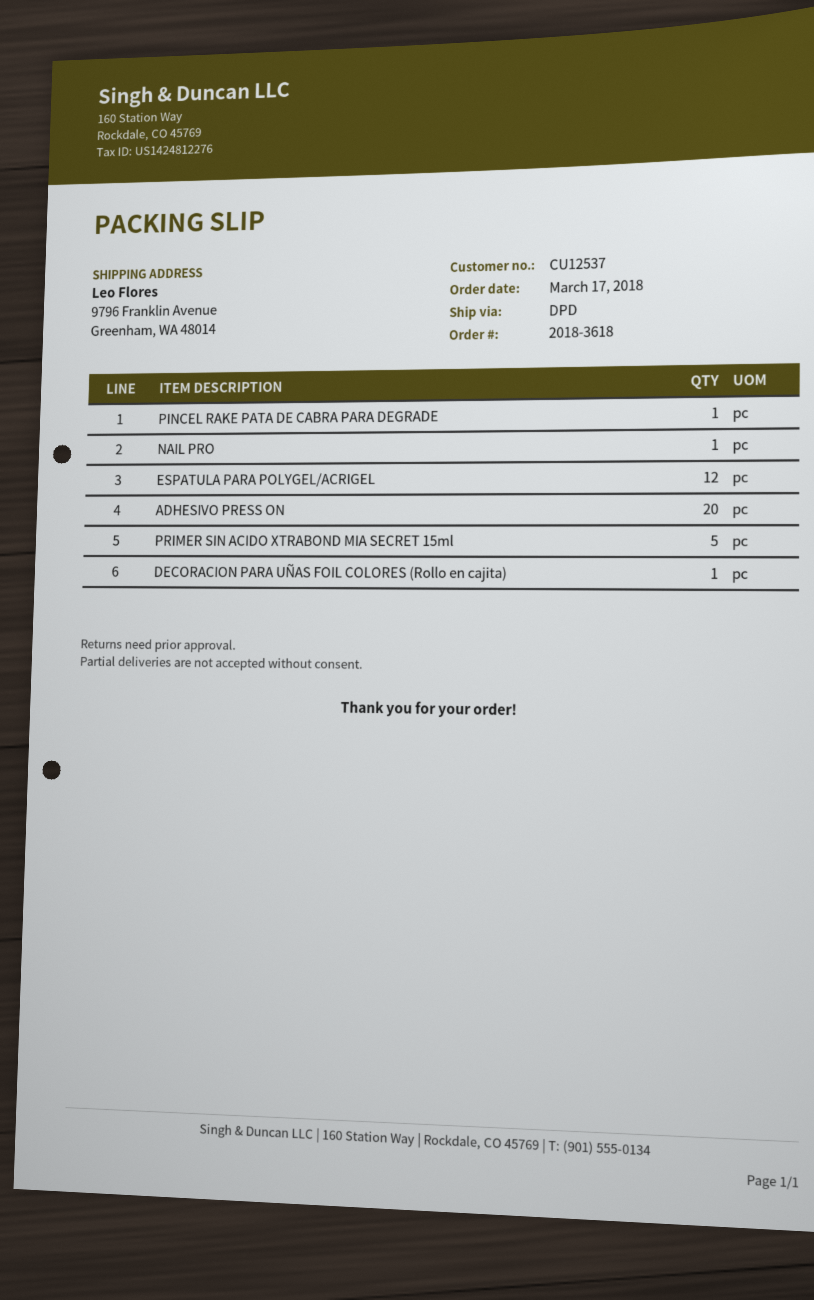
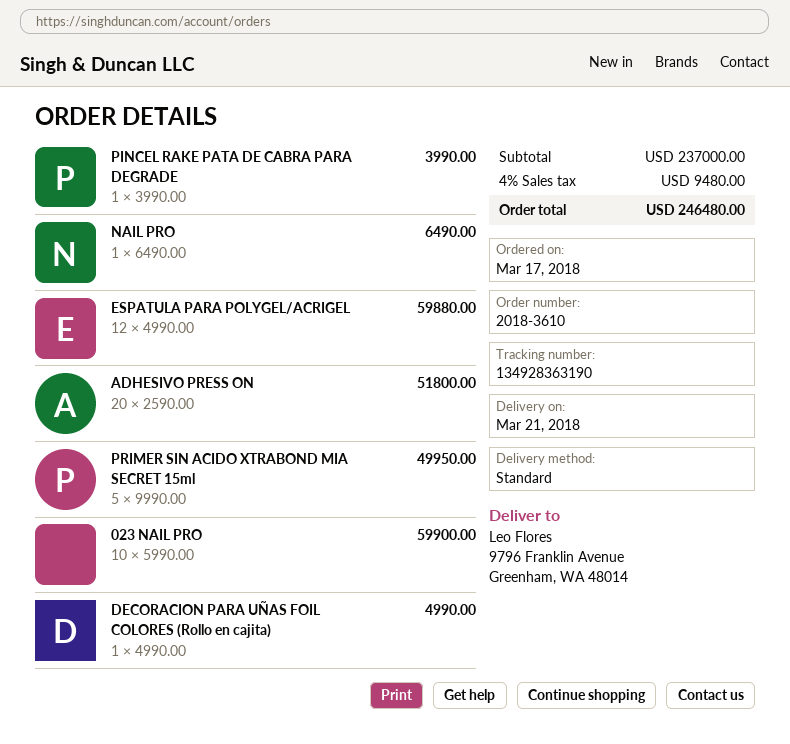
order number: 2018-3618 -> 2018-3610
shipping method: DPD -> standard
023 NAIL PRO: none -> 10

